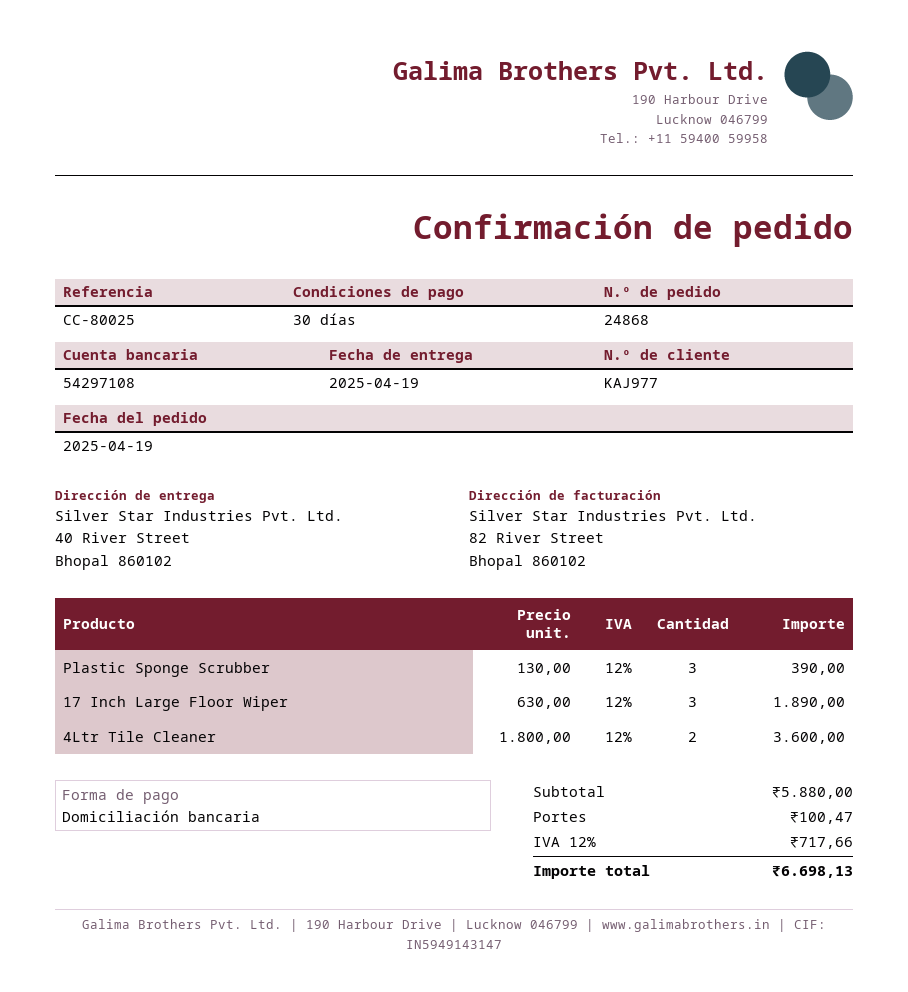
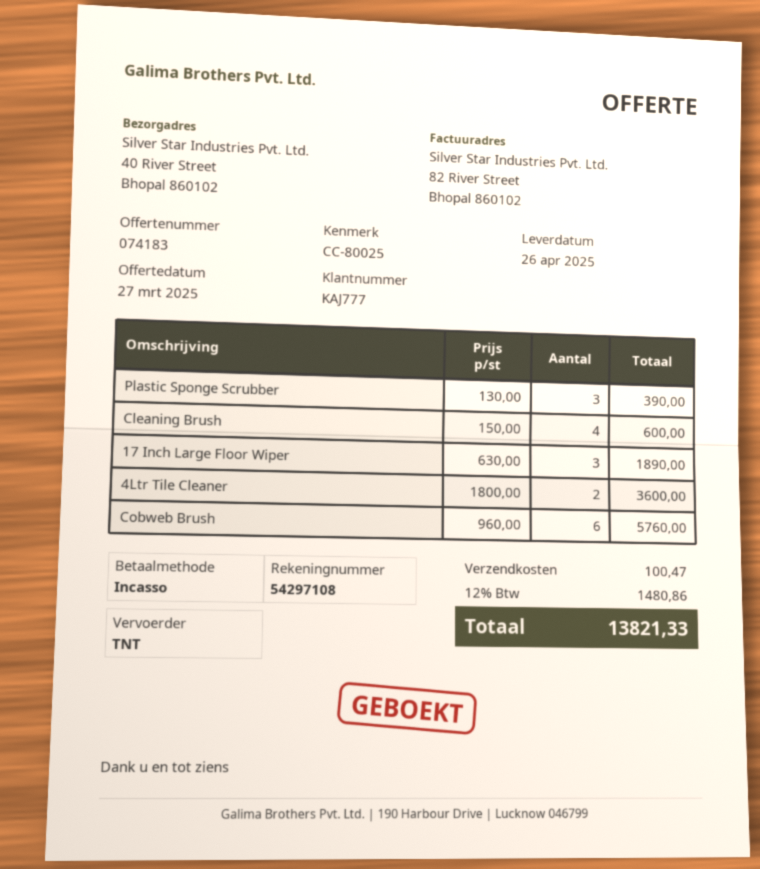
delivery date: 2025-04-19 -> 2025-04-26
customer number: KAJ977 -> KAJ777
Cleaning Brush: none -> 4 x 150.00 = 600.00
Cobweb Brush: none -> 6 x 960.00 = 5760.00
tax: 12% = 717.66 -> 12% = 1480.86
total: 6698.13 -> 13821.33

